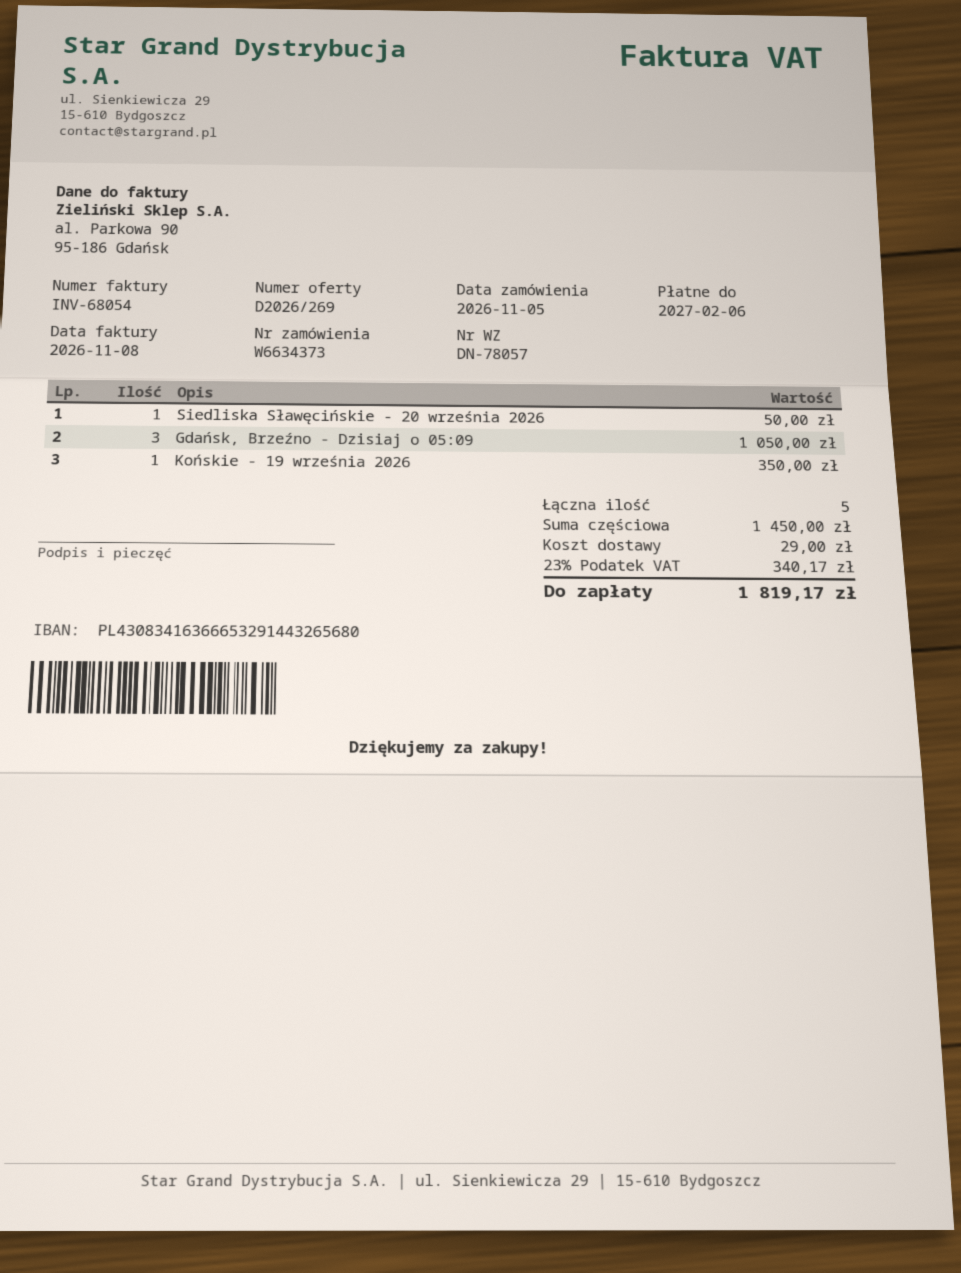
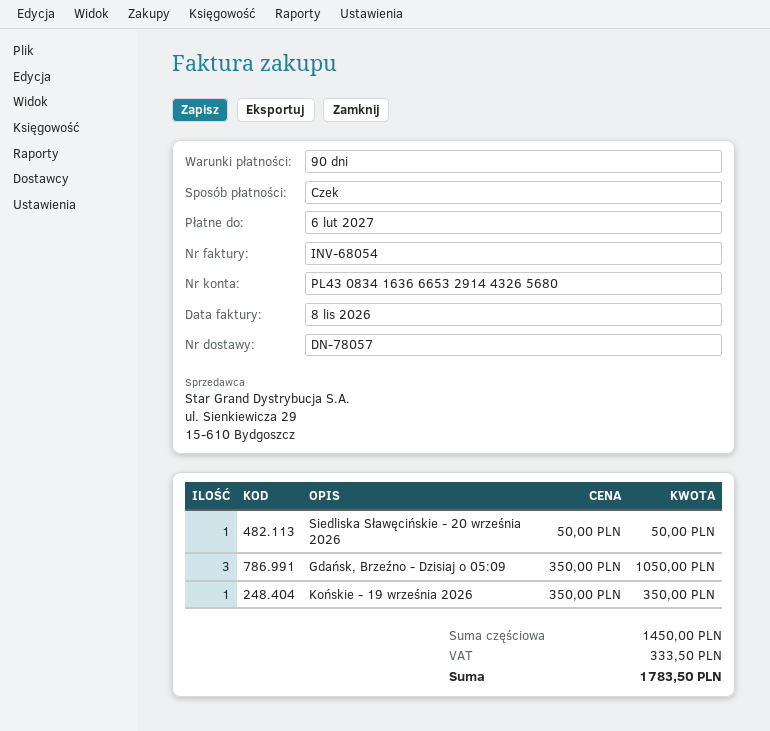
shipping: 29.00 -> none
tax: 340.17 -> 333.50
total: 1819.17 -> 1783.50

